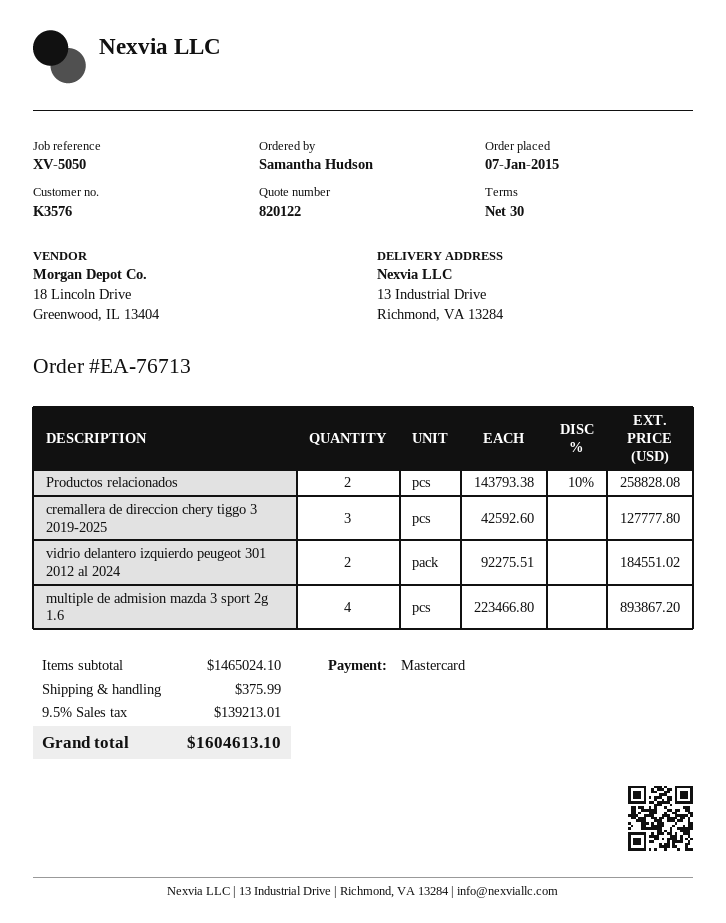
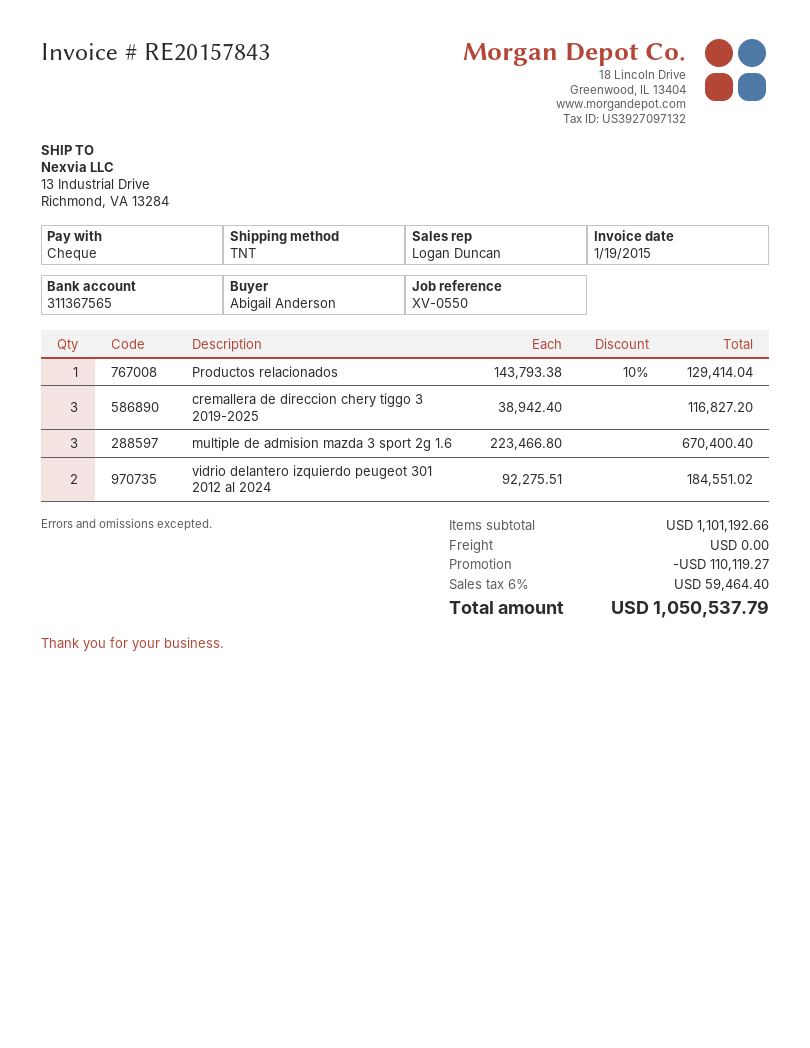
reference: XV-5050 -> XV-0550
ordered by: Samantha Hudson -> Abigail Anderson
payment method: Mastercard -> cheque
Productos relacionados: 2 x 143793.38 - 10% = 258828.08 -> 1 x 143793.38 - 10% = 129414.04
cremallera de direccion chery tiggo 3 2019-2025: 3 x 42592.60 = 127777.80 -> 3 x 38942.40 = 116827.20
multiple de admision mazda 3 sport 2g 1.6: 4 x 223466.80 = 893867.20 -> 3 x 223466.80 = 670400.40
subtotal: 1465024.10 -> 1101192.66
discount: none -> 110119.27
shipping: 375.99 -> 0.00
tax: 9.5% = 139213.01 -> 6% = 59464.40
total: 1604613.10 -> 1050537.79

